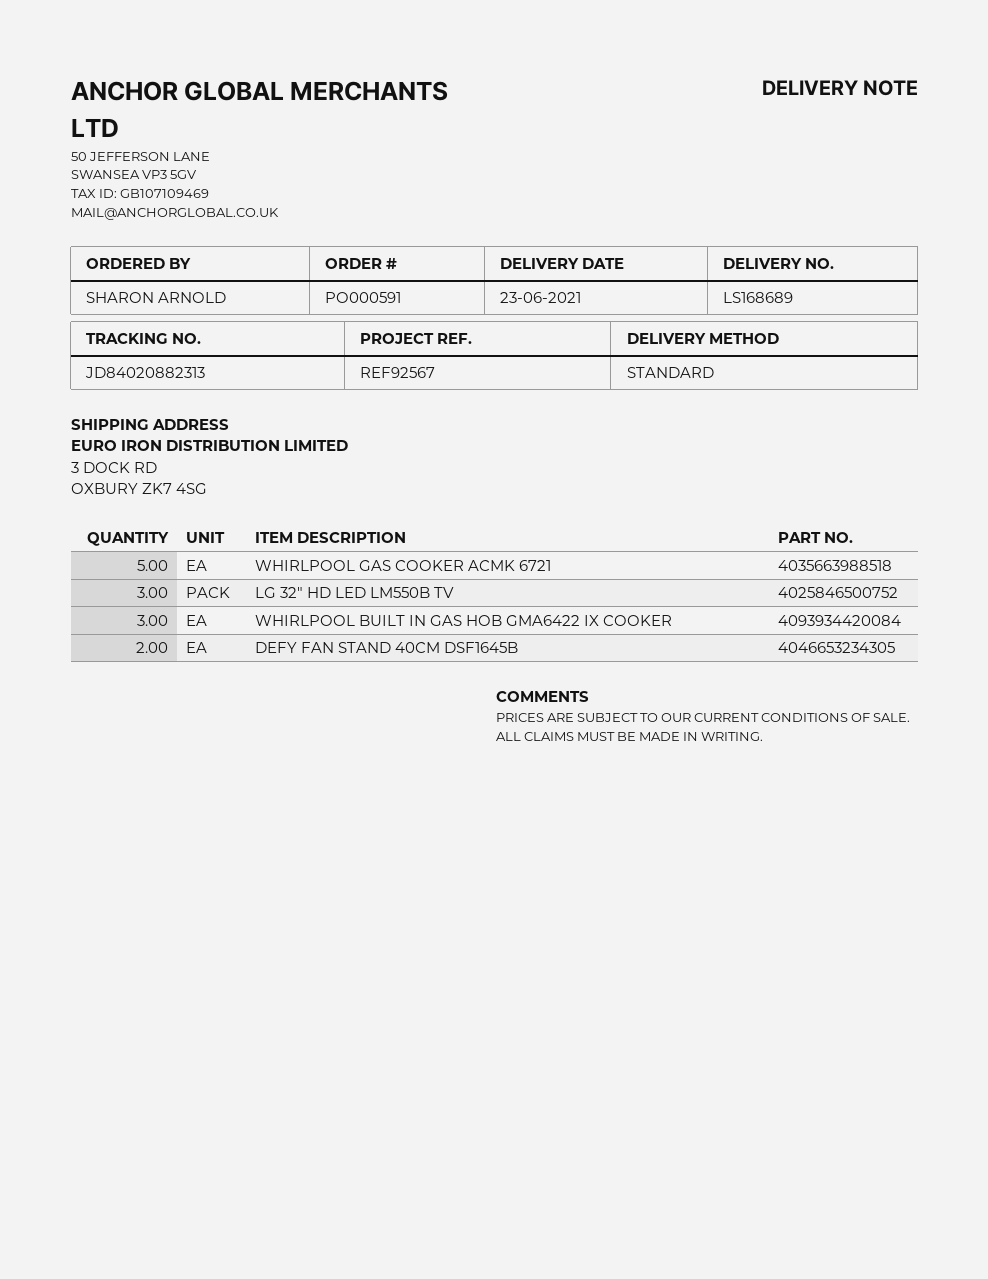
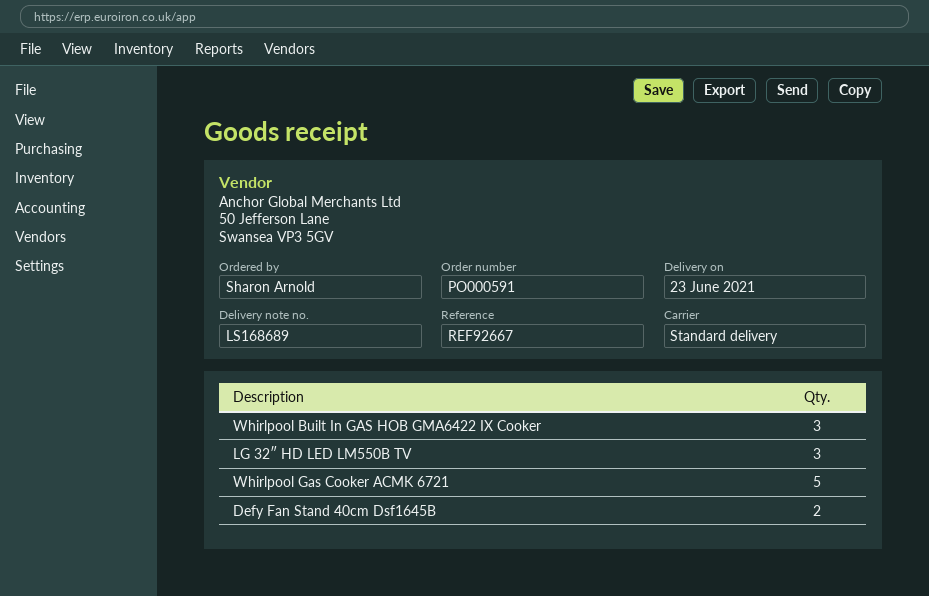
reference: REF92567 -> REF92667

